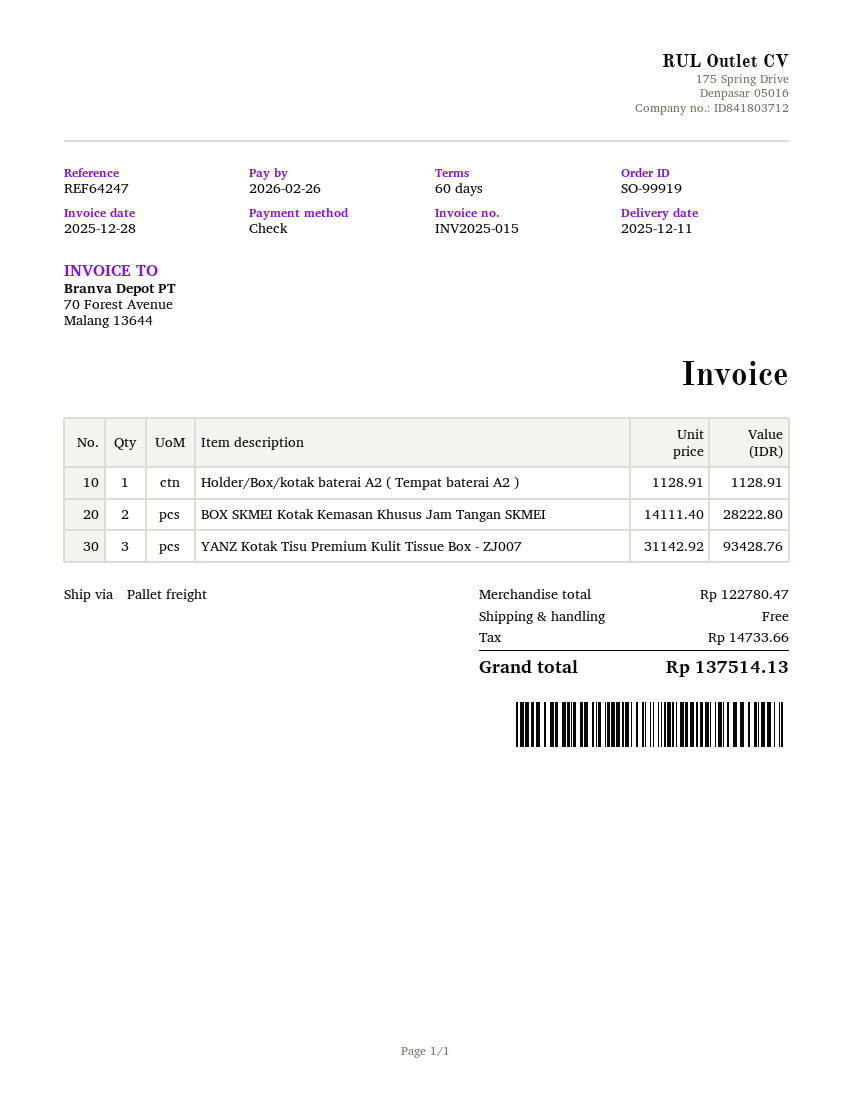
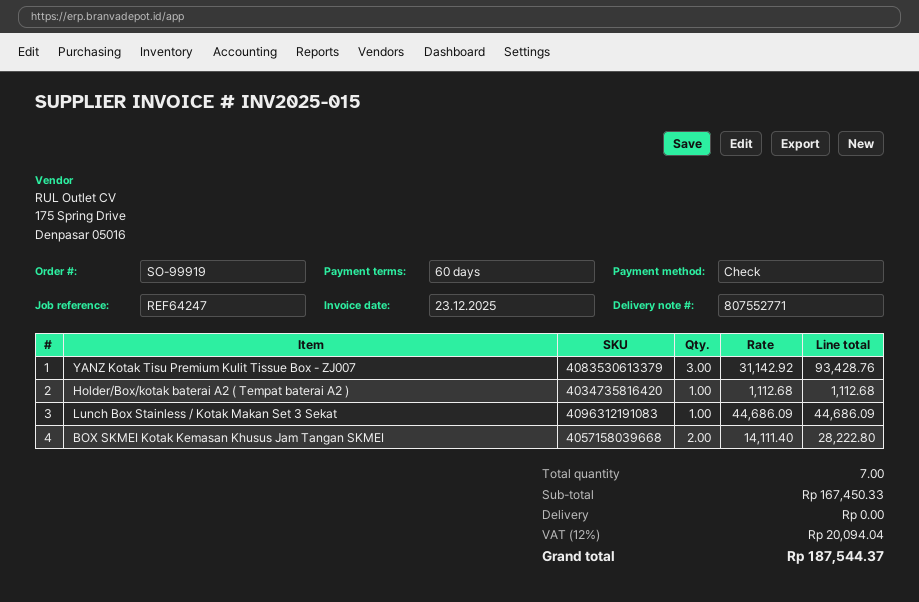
invoice date: 2025-12-28 -> 2025-12-23
Holder/Box/kotak baterai A2 ( Tempat baterai A2 ): 1 x 1128.91 = 1128.91 -> 1 x 1112.68 = 1112.68
Lunch Box Stainless / Kotak Makan Set 3 Sekat: none -> 1 x 44686.09 = 44686.09
subtotal: 122780.47 -> 167450.33
tax: 14733.66 -> 20094.04
total: 137514.13 -> 187544.37

